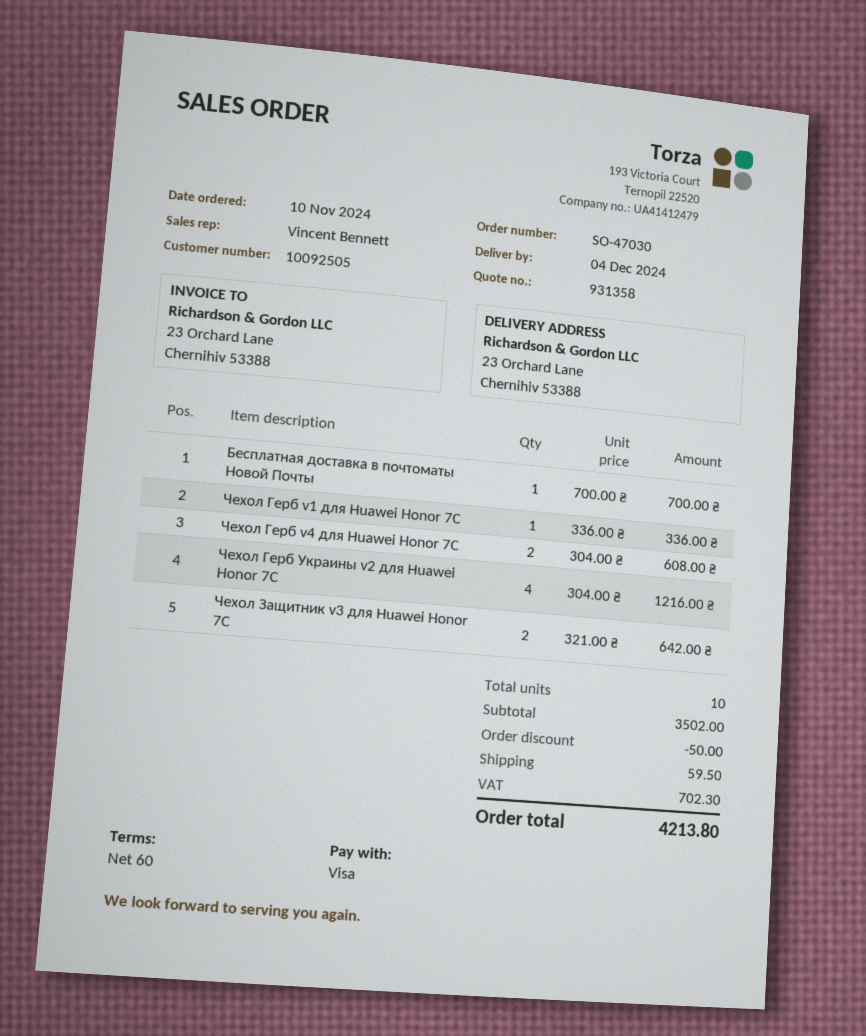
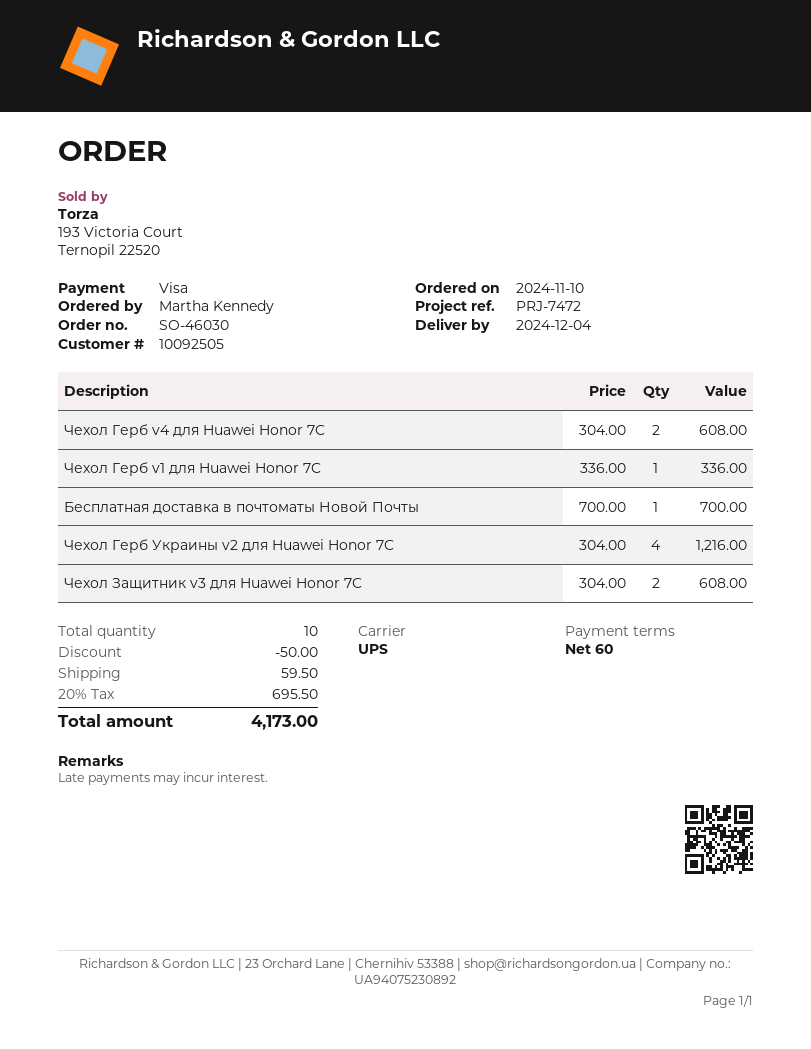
order number: SO-47030 -> SO-46030
Чехол Защитник v3 для Huawei Honor 7C: 2 x 321.00 = 642.00 -> 2 x 304.00 = 608.00
tax: 702.30 -> 695.50
total: 4213.80 -> 4173.00

